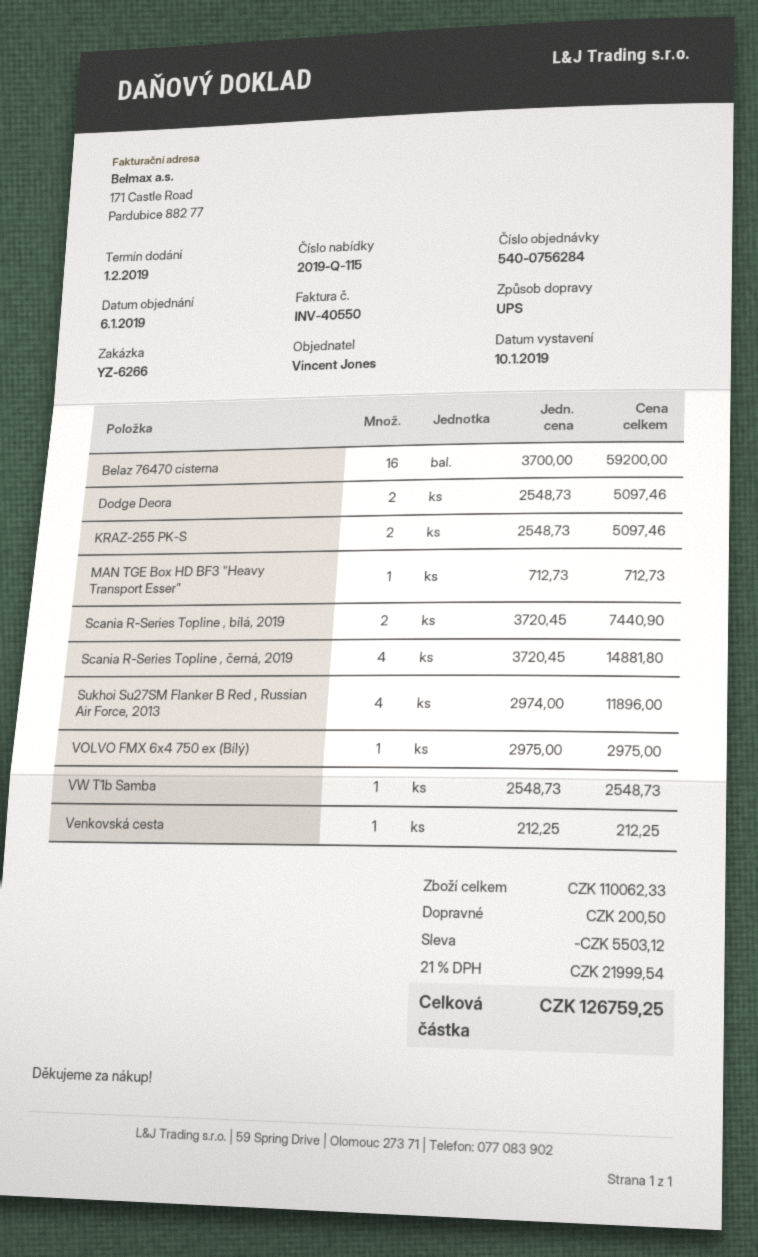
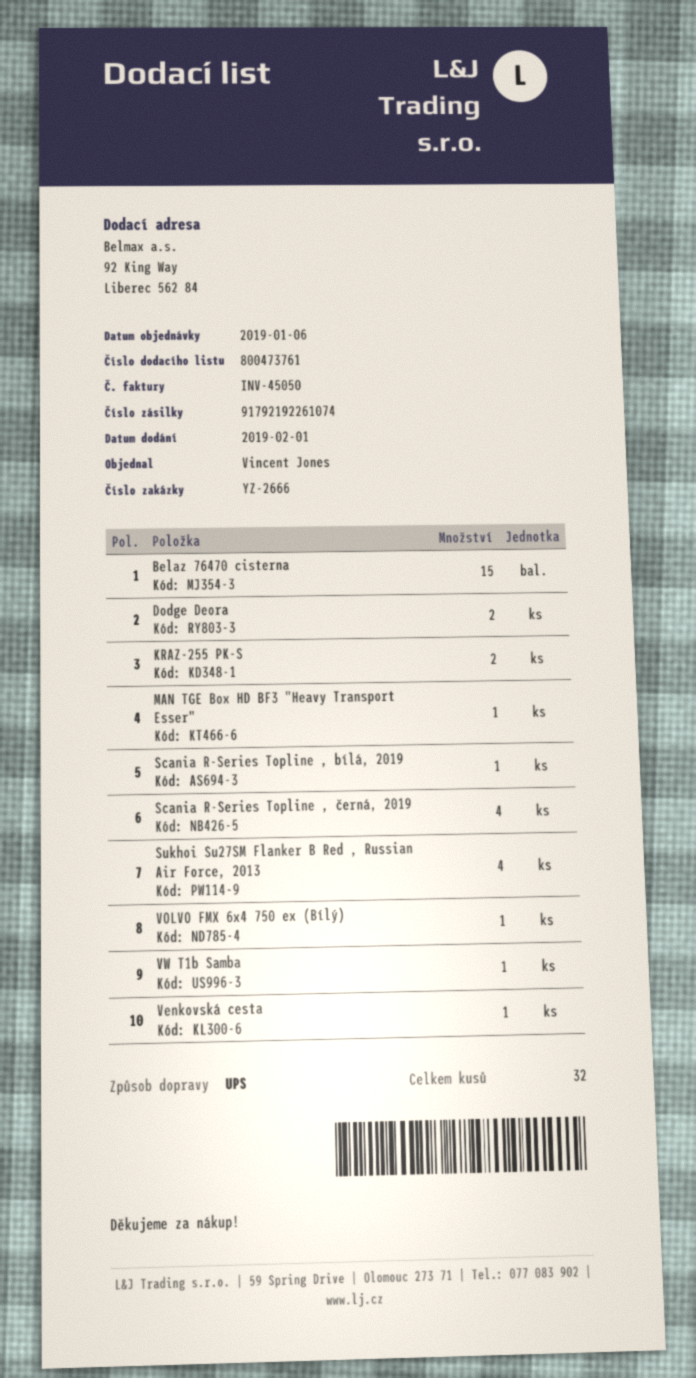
invoice number: INV-40550 -> INV-45050
reference: YZ-6266 -> YZ-2666
Belaz 76470 cisterna: 16 -> 15
Scania R-Series Topline , bílá, 2019: 2 -> 1

